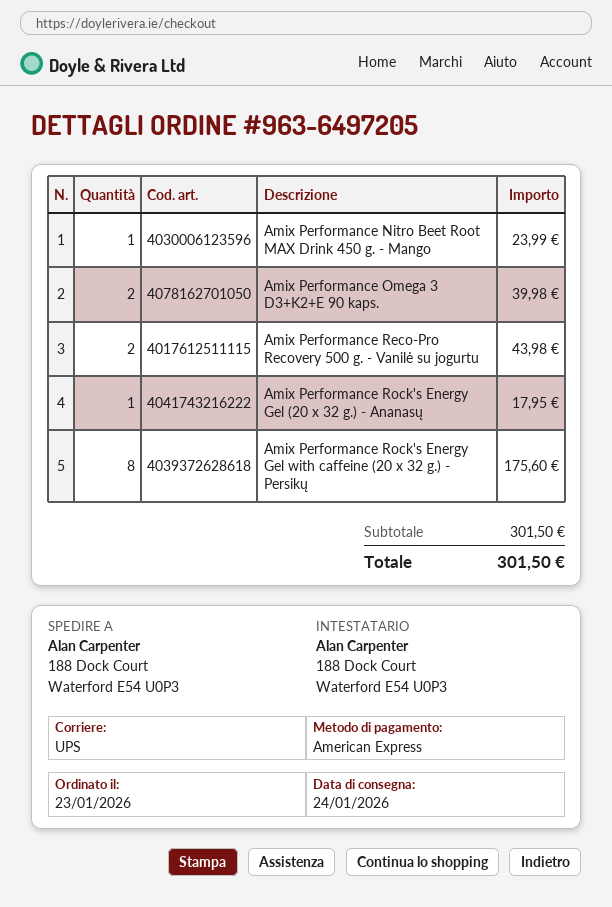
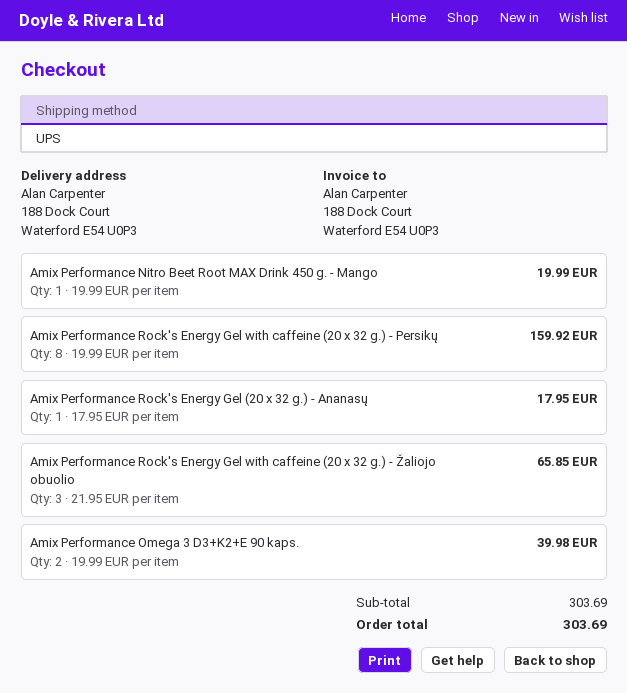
Amix Performance Nitro Beet Root MAX Drink 450 g. - Mango: 1 for 23.99 -> 1 for 19.99
Amix Performance Reco-Pro Recovery 500 g. - Vanilė su jogurtu: 2 for 43.98 -> none
Amix Performance Rock's Energy Gel with caffeine (20 x 32 g.) - Persikų: 8 for 175.60 -> 8 for 159.92
Amix Performance Rock's Energy Gel with caffeine (20 x 32 g.) - Žaliojo obuolio: none -> 3 for 65.85
subtotal: 301.50 -> 303.69
total: 301.50 -> 303.69

